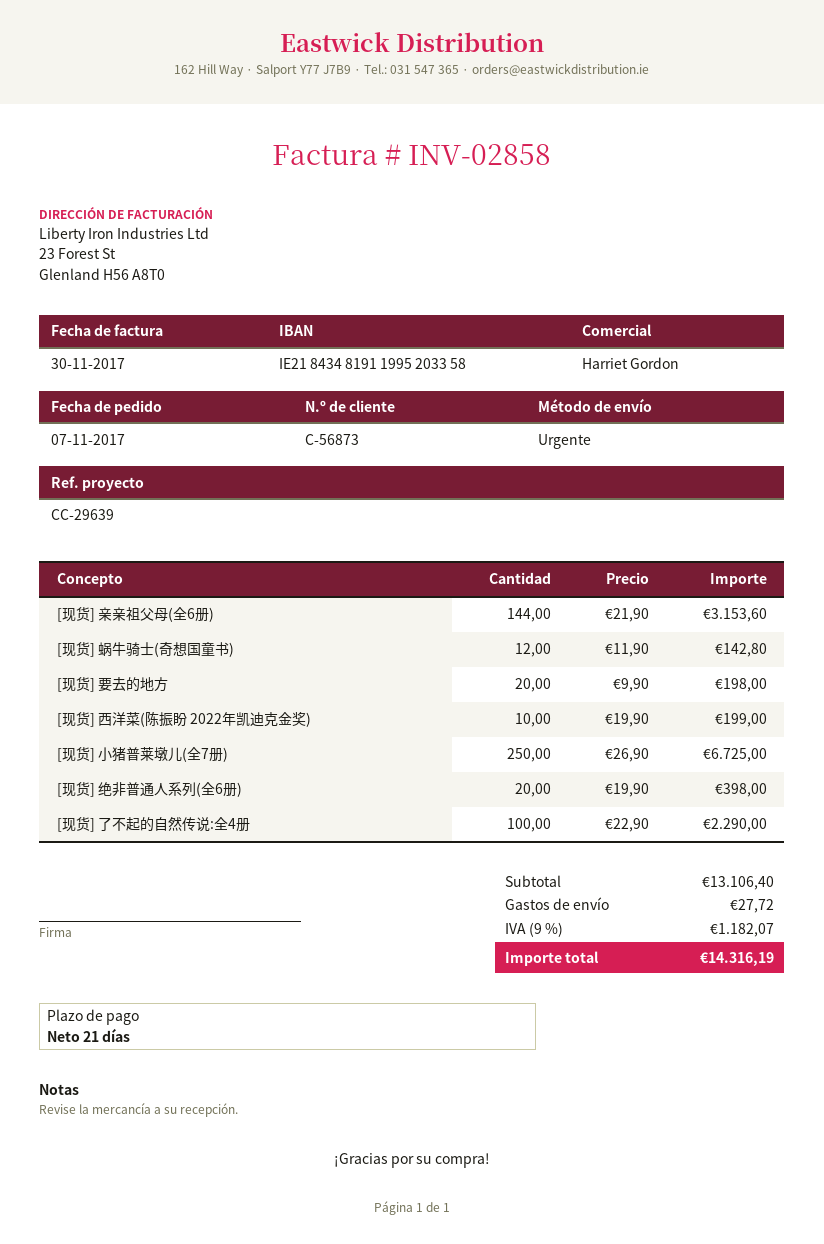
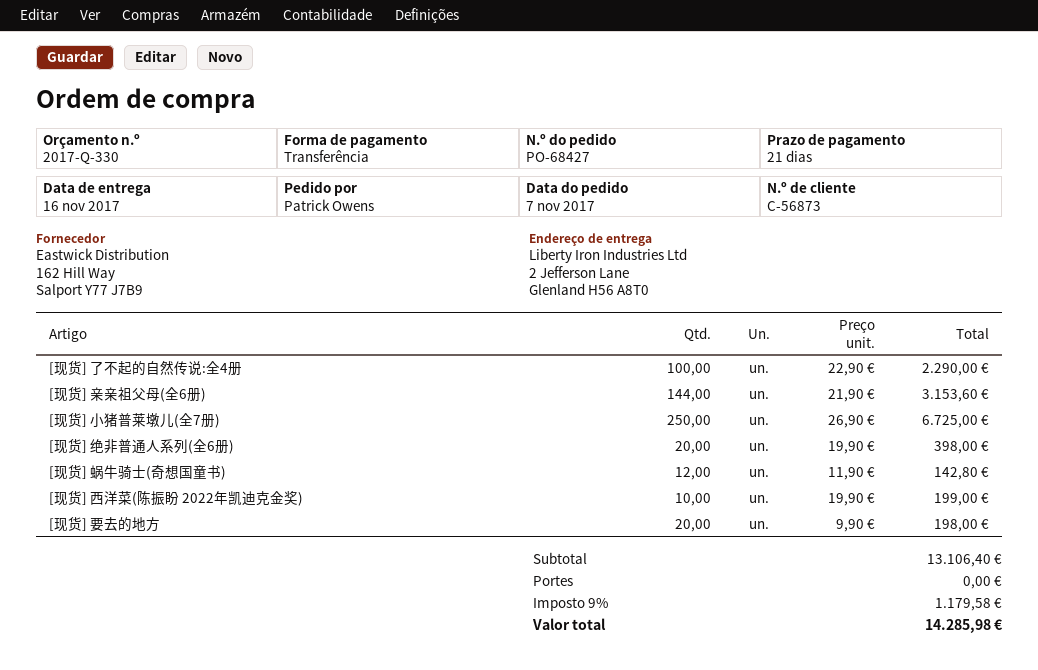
shipping: 27.72 -> 0.00
tax: 9% = 1182.07 -> 9% = 1179.58
total: 14316.19 -> 14285.98

